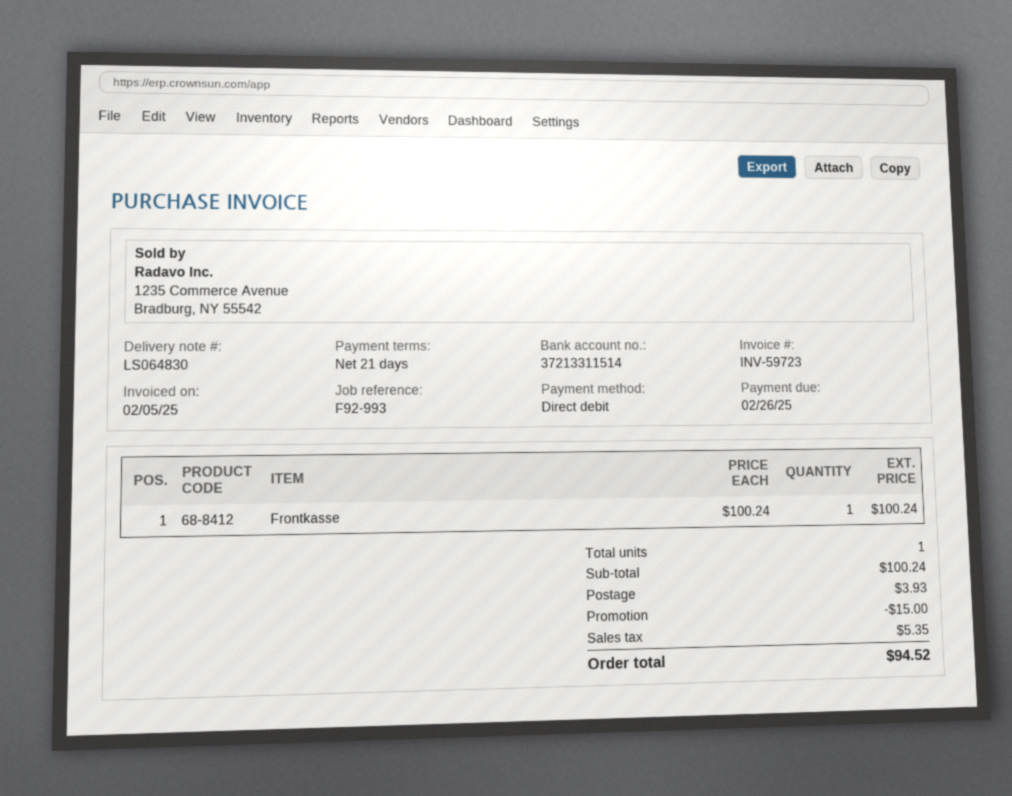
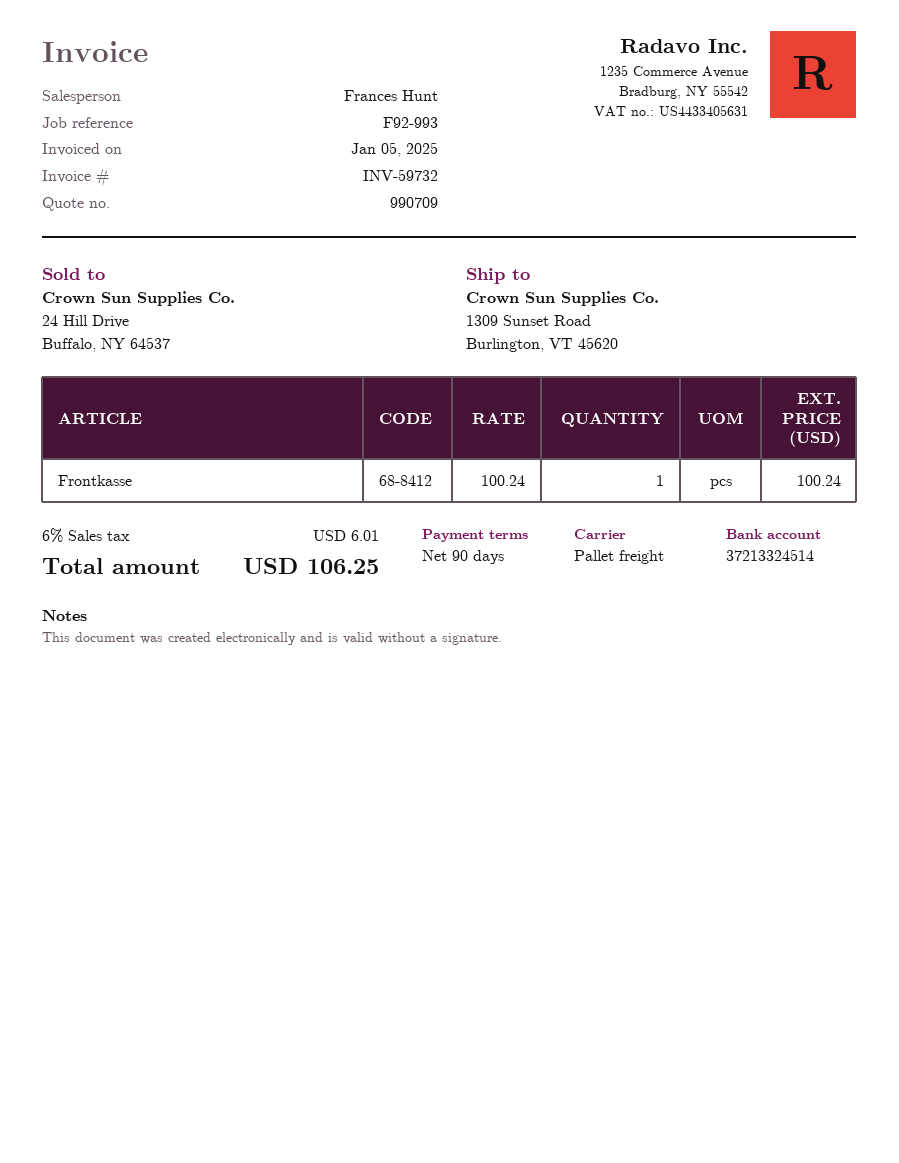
invoice number: INV-59723 -> INV-59732
invoice date: 2025-02-05 -> 2025-01-05
payment terms: 21 days -> 90 days
bank account: 37213311514 -> 37213324514
discount: 15.00 -> none
shipping: 3.93 -> none
tax: 5.35 -> 6.01
total: 94.52 -> 106.25

